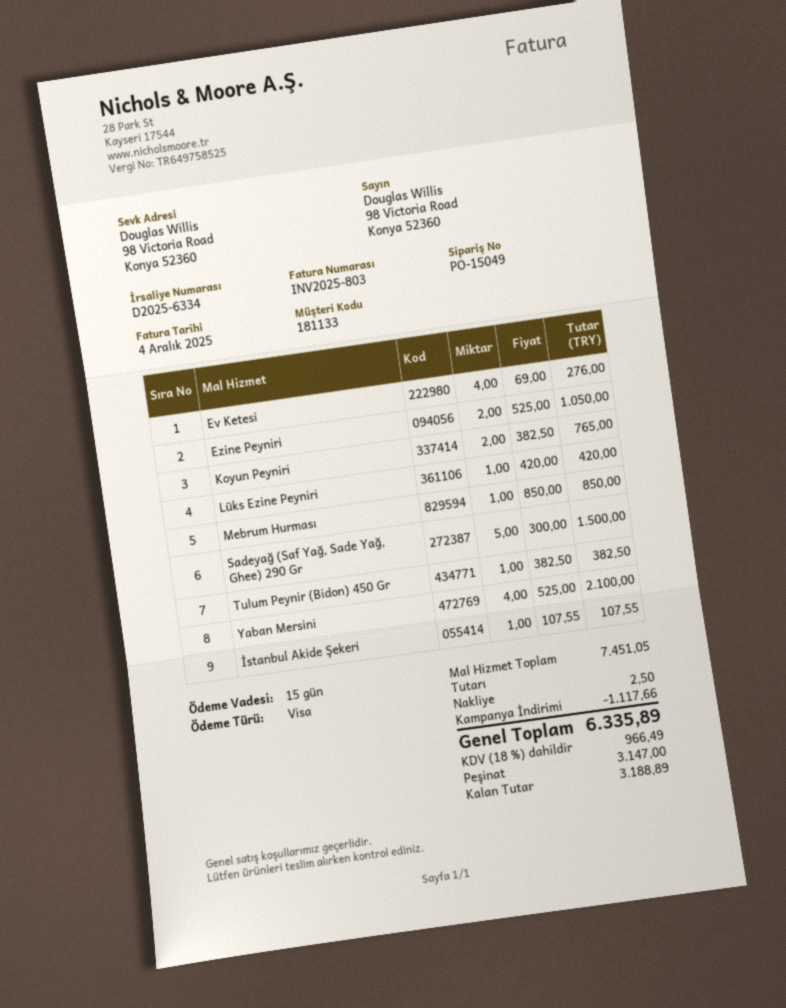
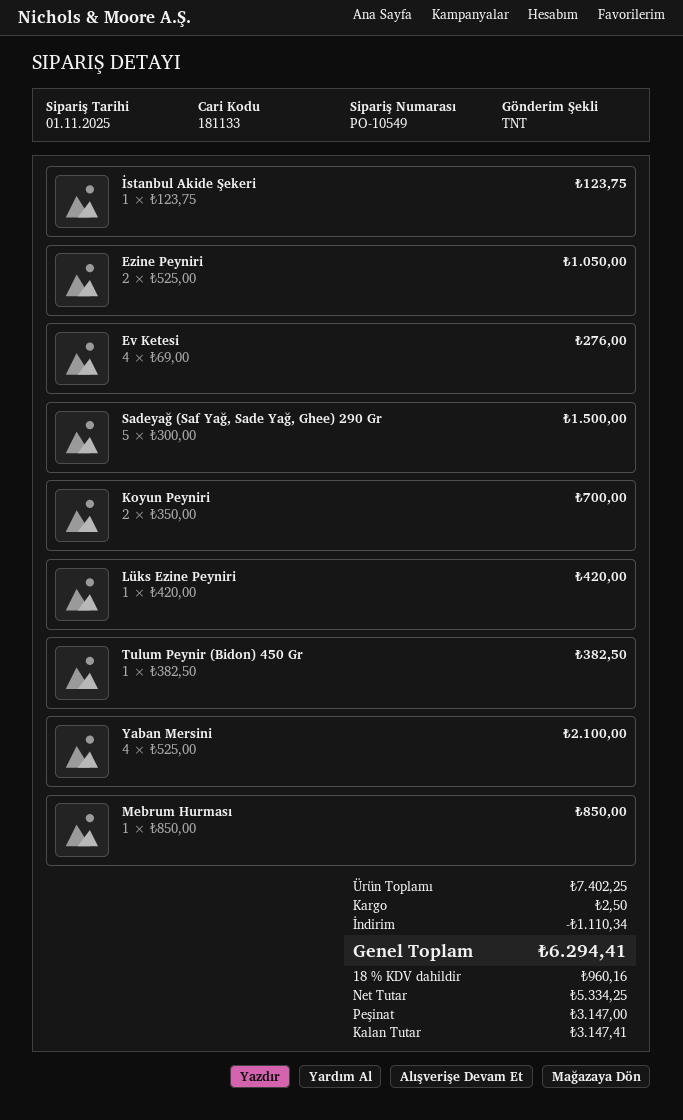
order number: PO-15049 -> PO-10549
Koyun Peyniri: 2 x 382.50 = 765.00 -> 2 x 350.00 = 700.00
İstanbul Akide Şekeri: 1 x 107.55 = 107.55 -> 1 x 123.75 = 123.75
subtotal: 7451.05 -> 7402.25
discount: 1117.66 -> 1110.34
tax: 18% = 966.49 -> 18% = 960.16
total: 6335.89 -> 6294.41
balance: 3188.89 -> 3147.41

